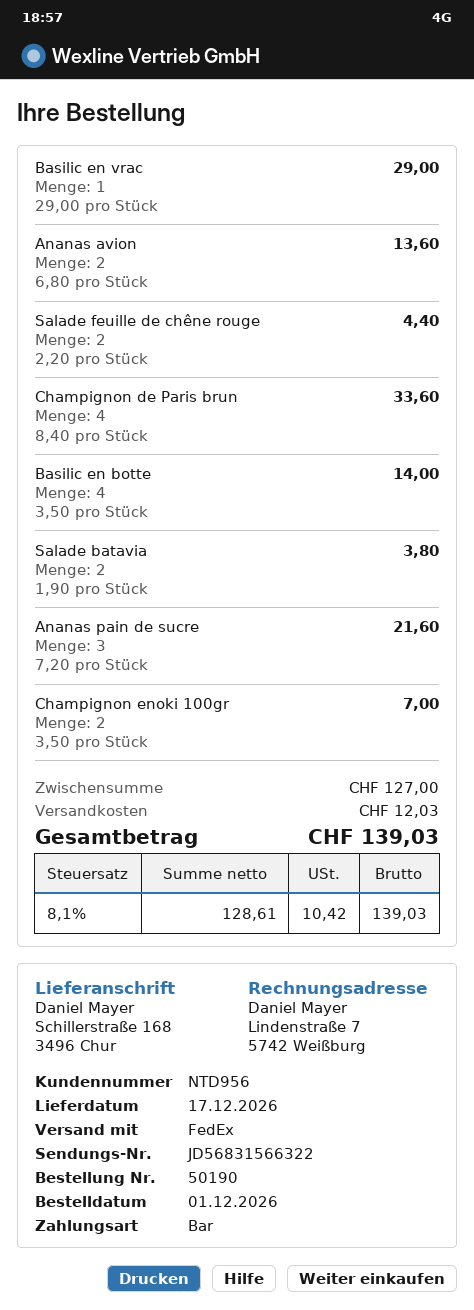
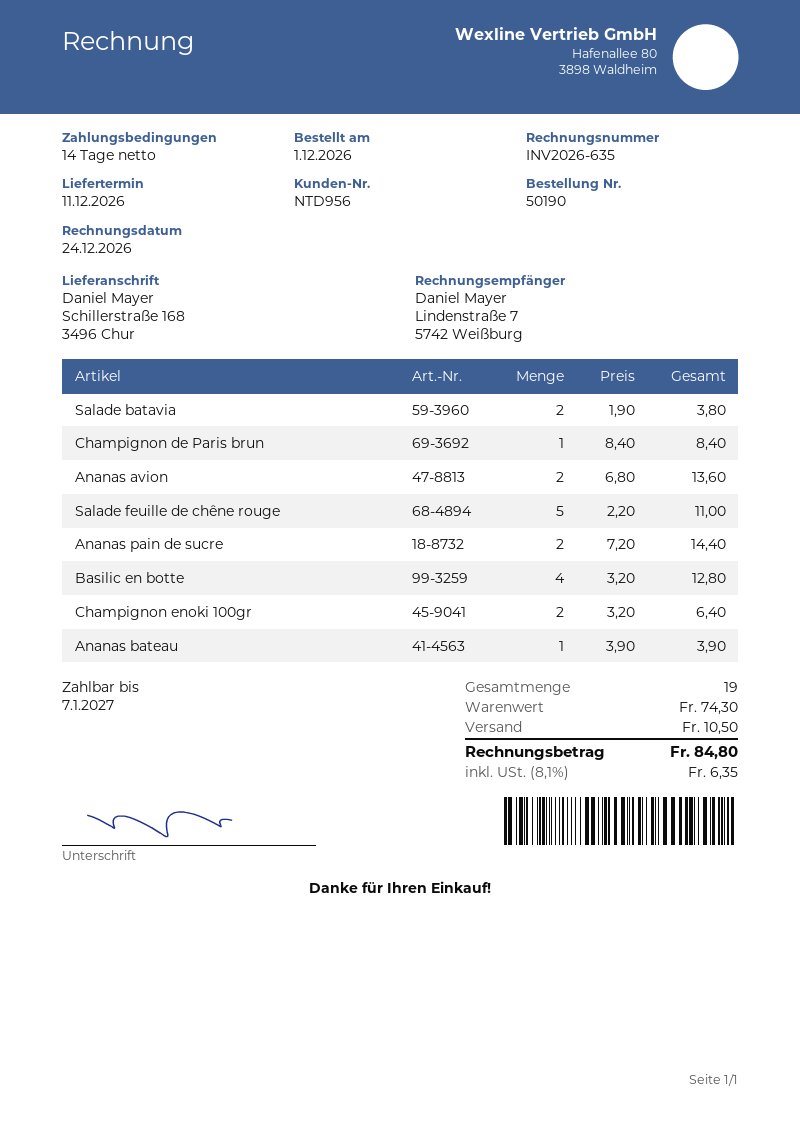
delivery date: 2026-12-17 -> 2026-12-11
Basilic en vrac: 1 x 29.00 = 29.00 -> none
Salade feuille de chêne rouge: 2 x 2.20 = 4.40 -> 5 x 2.20 = 11.00
Champignon de Paris brun: 4 x 8.40 = 33.60 -> 1 x 8.40 = 8.40
Basilic en botte: 4 x 3.50 = 14.00 -> 4 x 3.20 = 12.80
Ananas pain de sucre: 3 x 7.20 = 21.60 -> 2 x 7.20 = 14.40
Champignon enoki 100gr: 2 x 3.50 = 7.00 -> 2 x 3.20 = 6.40
Ananas bateau: none -> 1 x 3.90 = 3.90
subtotal: 127.00 -> 74.30
shipping: 12.03 -> 10.50
tax: 8.1% = 10.42 -> 8.1% = 6.35
total: 139.03 -> 84.80

